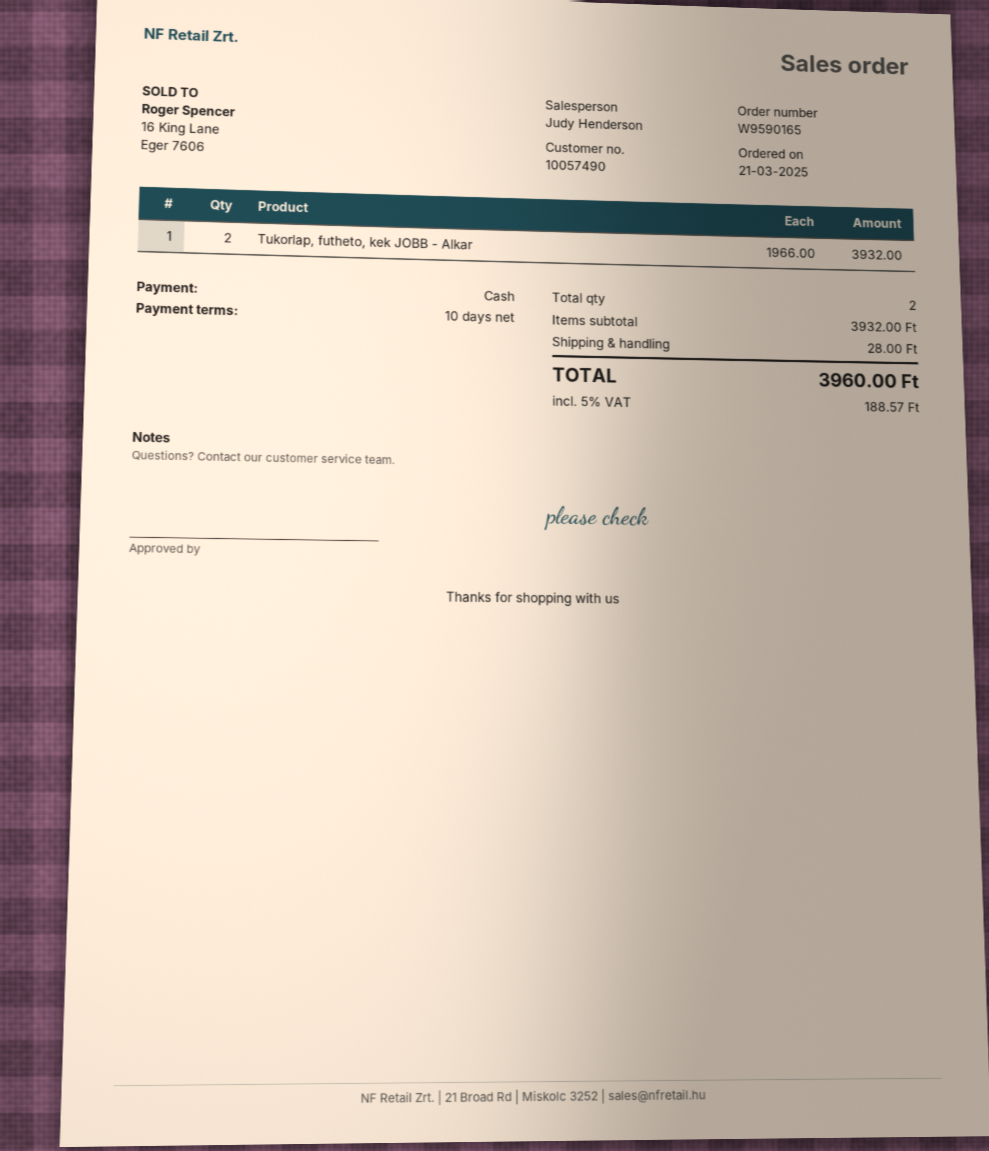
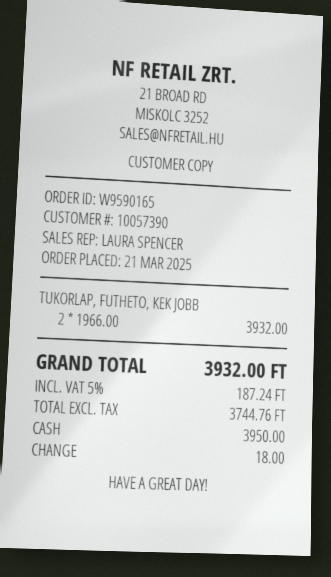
customer number: 10057490 -> 10057390
sales rep: Judy Henderson -> LAURA SPENCER
shipping: 28.00 -> none
tax: 5% = 188.57 -> 5% = 187.24
total: 3960.00 -> 3932.00

